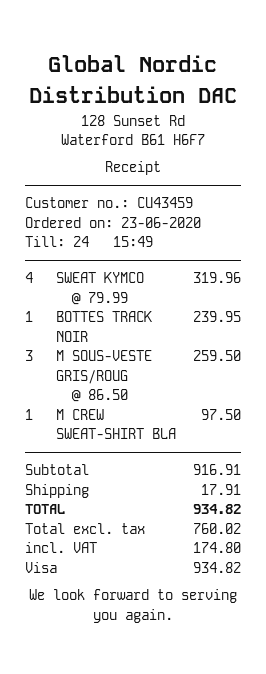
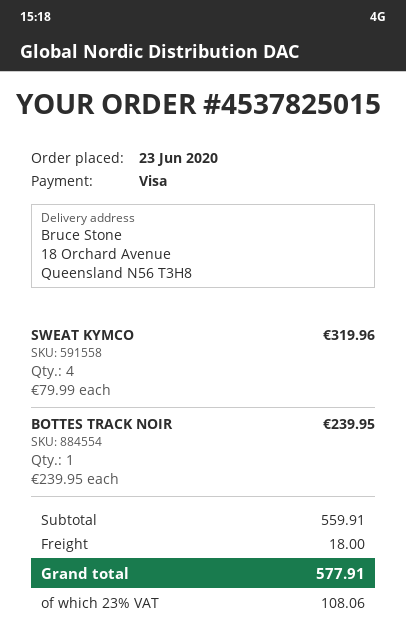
M SOUS-VESTE GRIS/ROUG: 3 x 86.50 = 259.50 -> none
M CREW SWEAT-SHIRT BLA: 1 x 97.50 = 97.50 -> none
subtotal: 916.91 -> 559.91
shipping: 17.91 -> 18.00
tax: 174.80 -> 108.06
total: 934.82 -> 577.91

